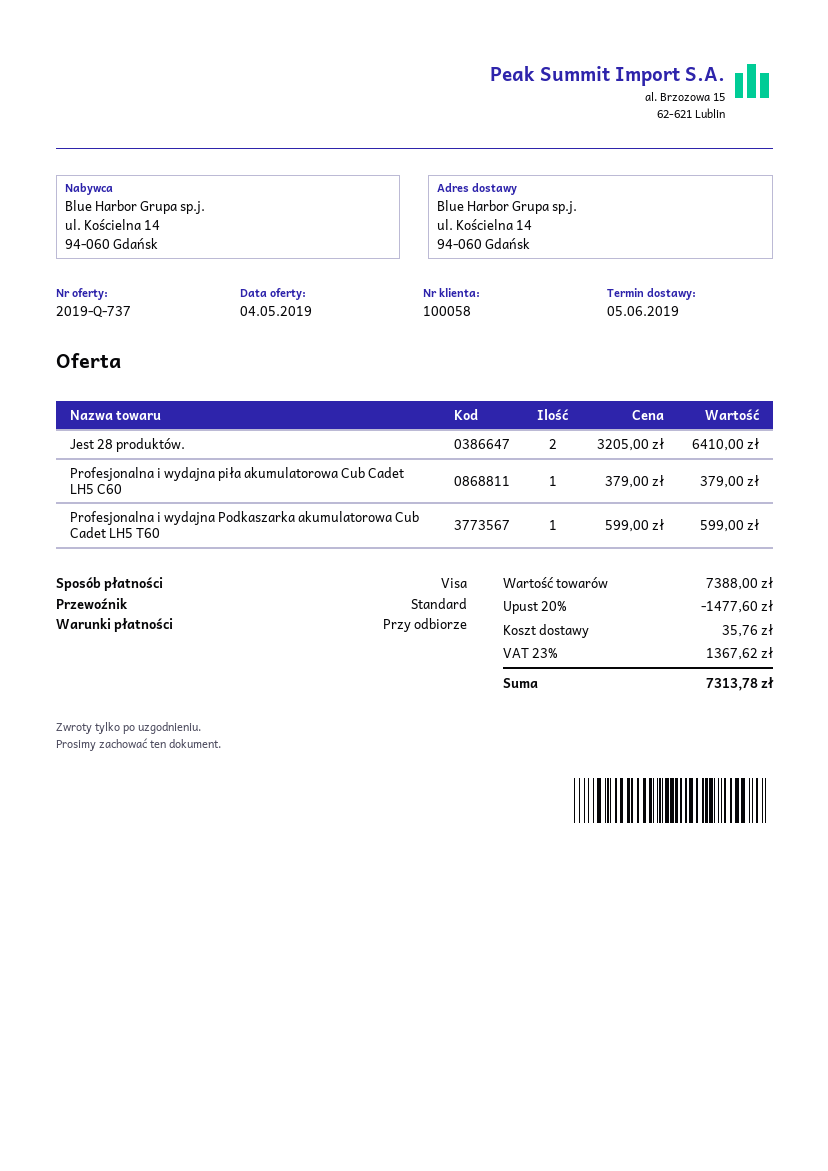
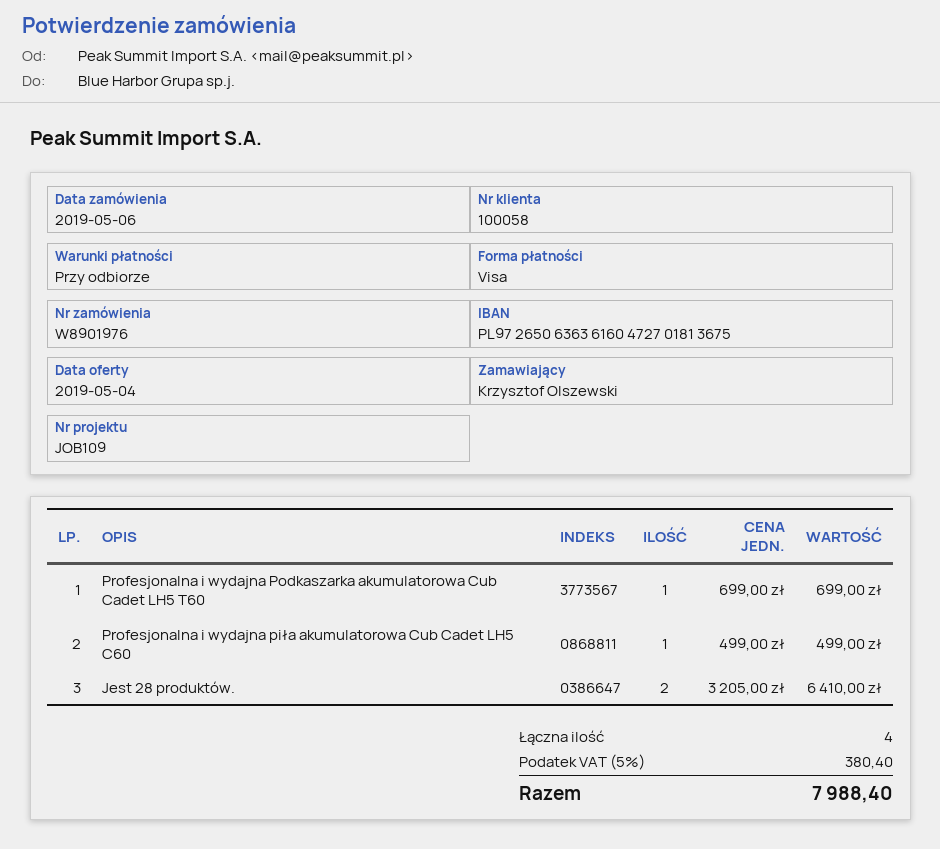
Profesjonalna i wydajna piła akumulatorowa Cub Cadet LH5 C60: 1 x 379.00 = 379.00 -> 1 x 499.00 = 499.00
Profesjonalna i wydajna Podkaszarka akumulatorowa Cub Cadet LH5 T60: 1 x 599.00 = 599.00 -> 1 x 699.00 = 699.00
discount: 20% = 1477.60 -> none
shipping: 35.76 -> none
tax: 23% = 1367.62 -> 5% = 380.40
total: 7313.78 -> 7988.40

